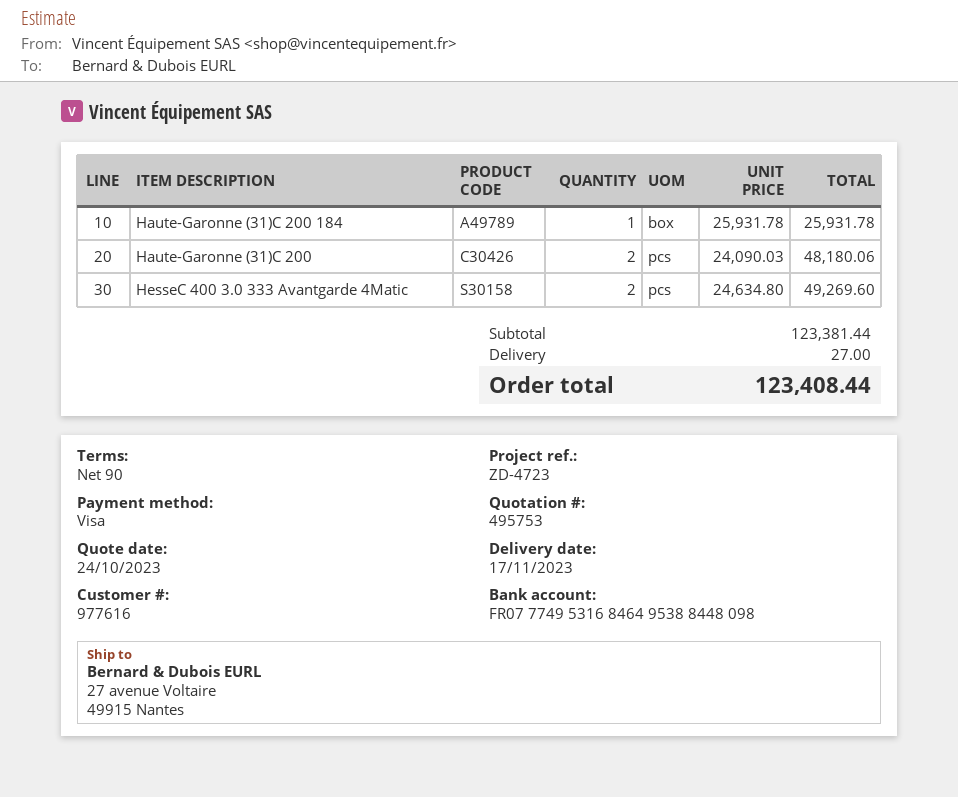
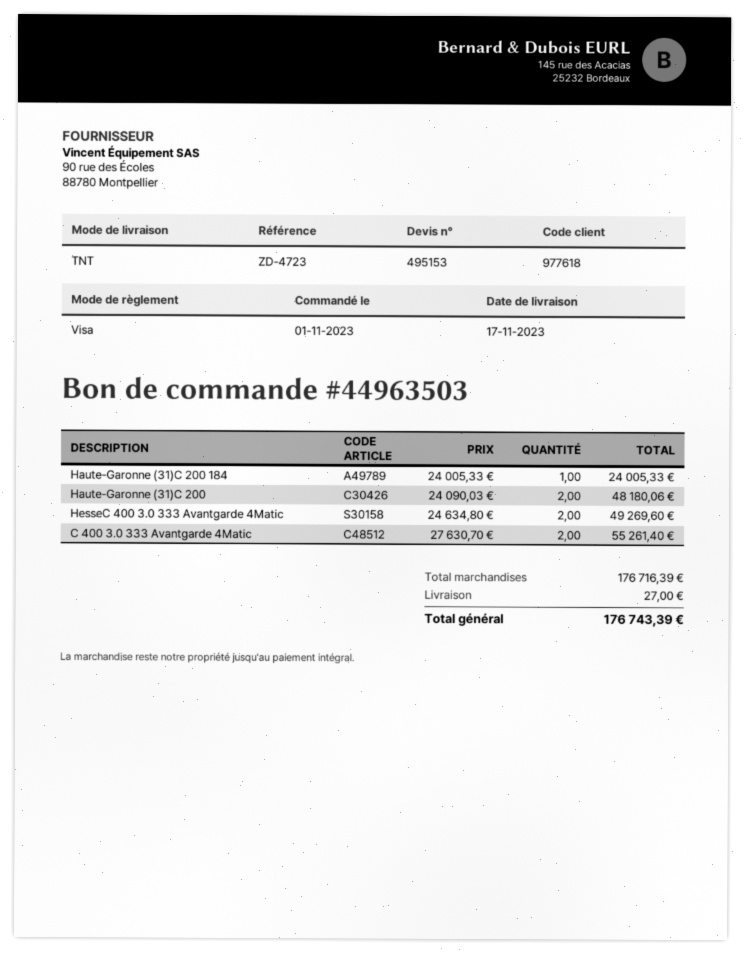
quote number: 495753 -> 495153
customer number: 977616 -> 977618
Haute-Garonne (31)C 200 184: 1 x 25931.78 = 25931.78 -> 1 x 24005.33 = 24005.33
C 400 3.0 333 Avantgarde 4Matic: none -> 2 x 27630.70 = 55261.40
subtotal: 123381.44 -> 176716.39
total: 123408.44 -> 176743.39

